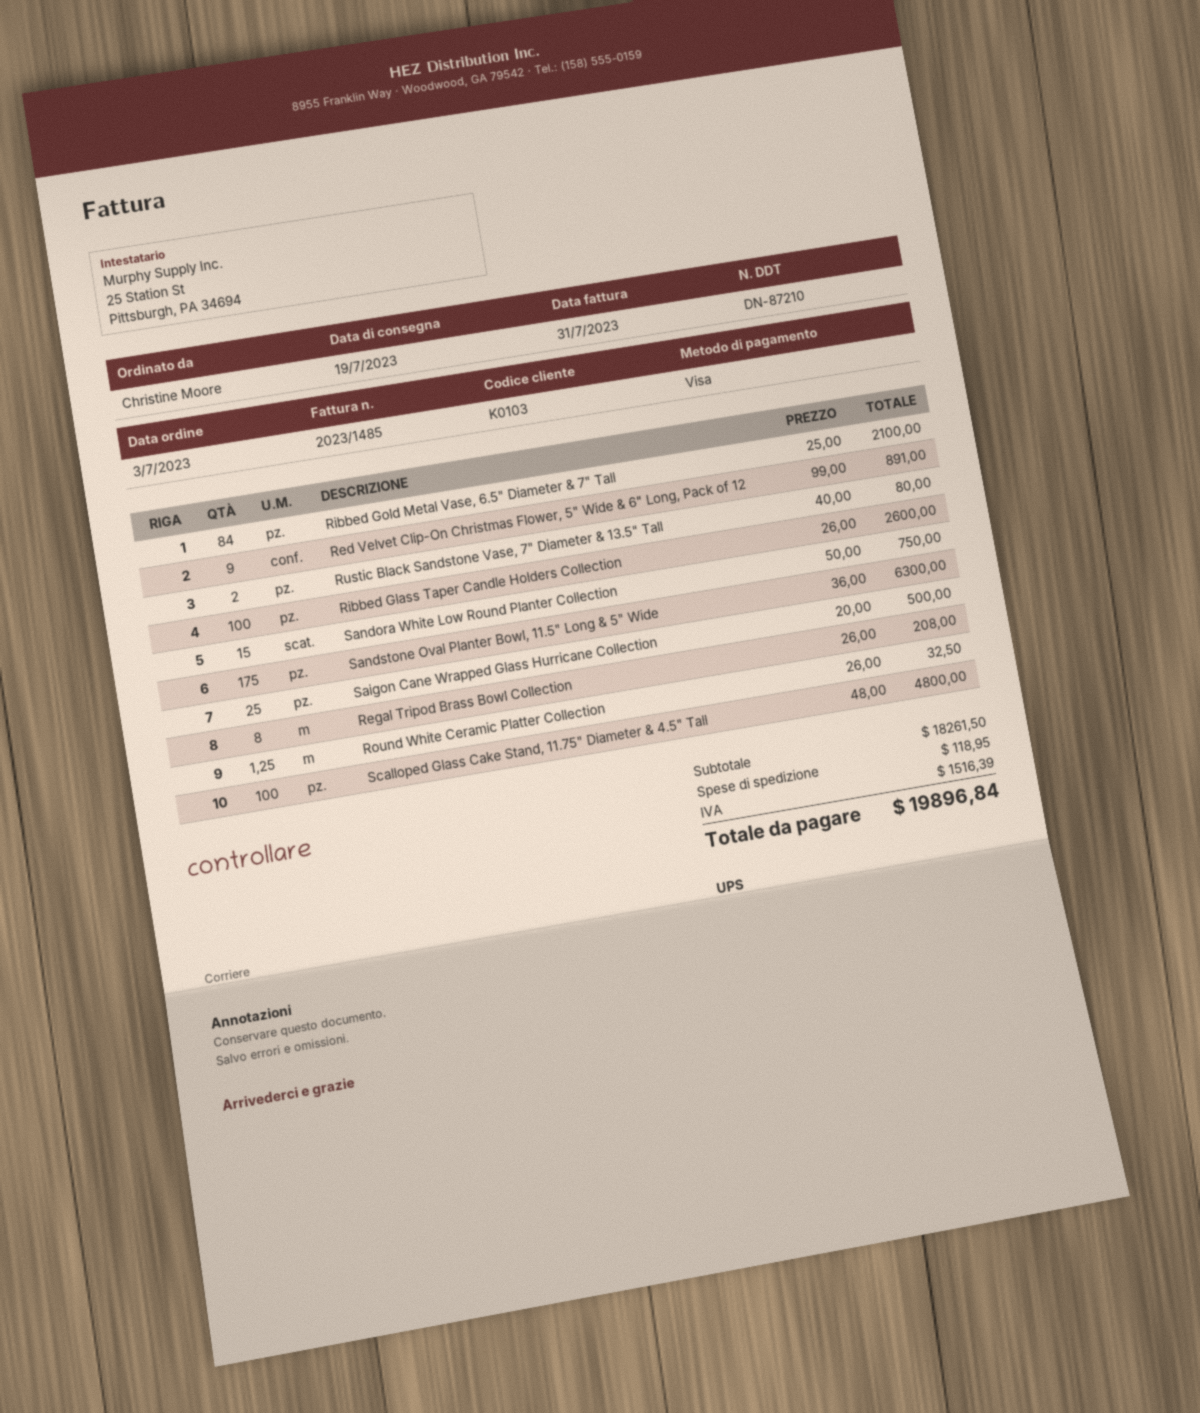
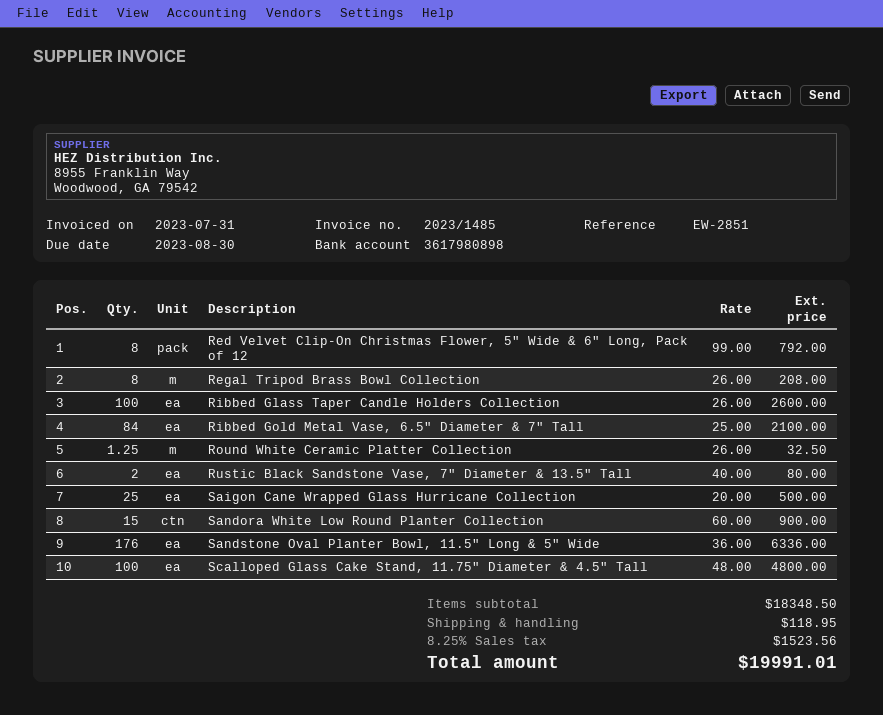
Red Velvet Clip-On Christmas Flower, 5" Wide & 6" Long, Pack of 12: 9 x 99.00 = 891.00 -> 8 x 99.00 = 792.00
Sandora White Low Round Planter Collection: 15 x 50.00 = 750.00 -> 15 x 60.00 = 900.00
Sandstone Oval Planter Bowl, 11.5" Long & 5" Wide: 175 x 36.00 = 6300.00 -> 176 x 36.00 = 6336.00
subtotal: 18261.50 -> 18348.50
tax: 1516.39 -> 1523.56
total: 19896.84 -> 19991.01

